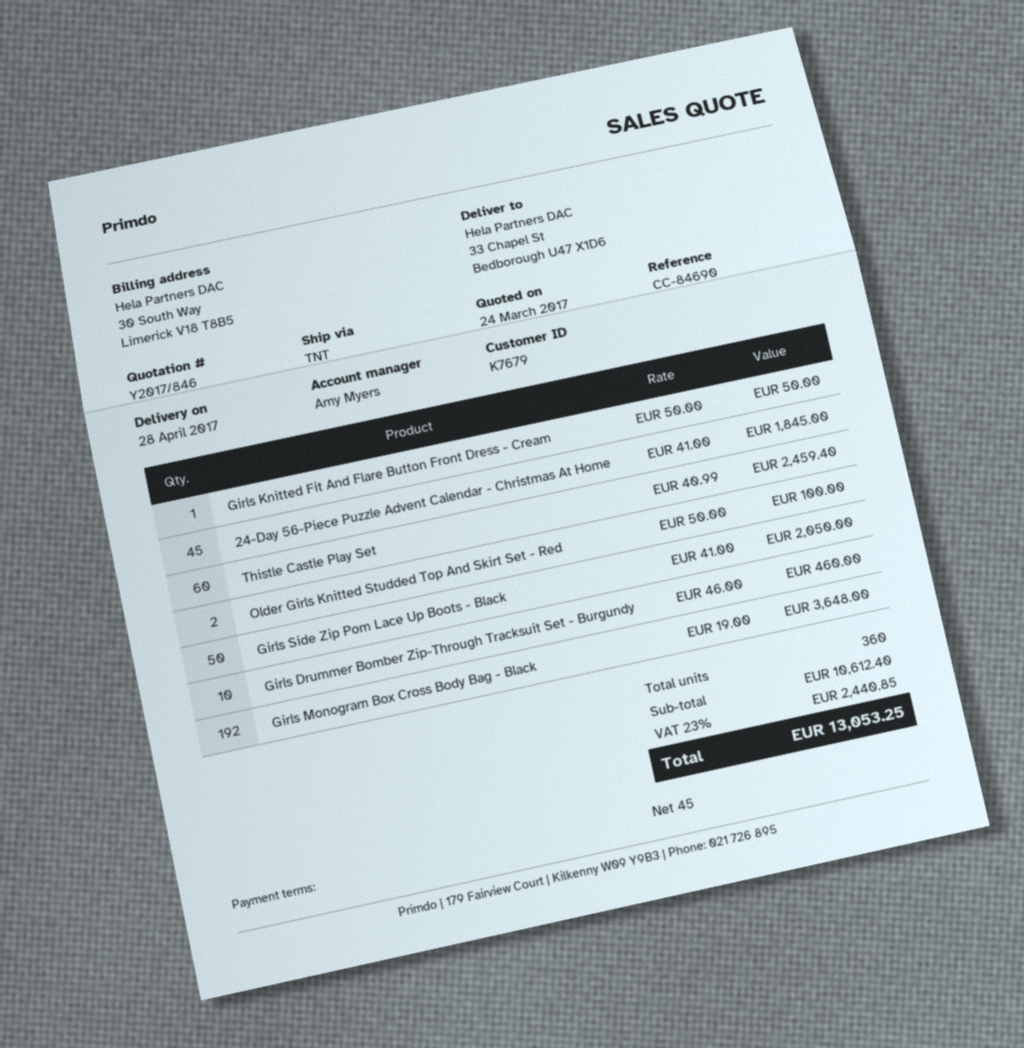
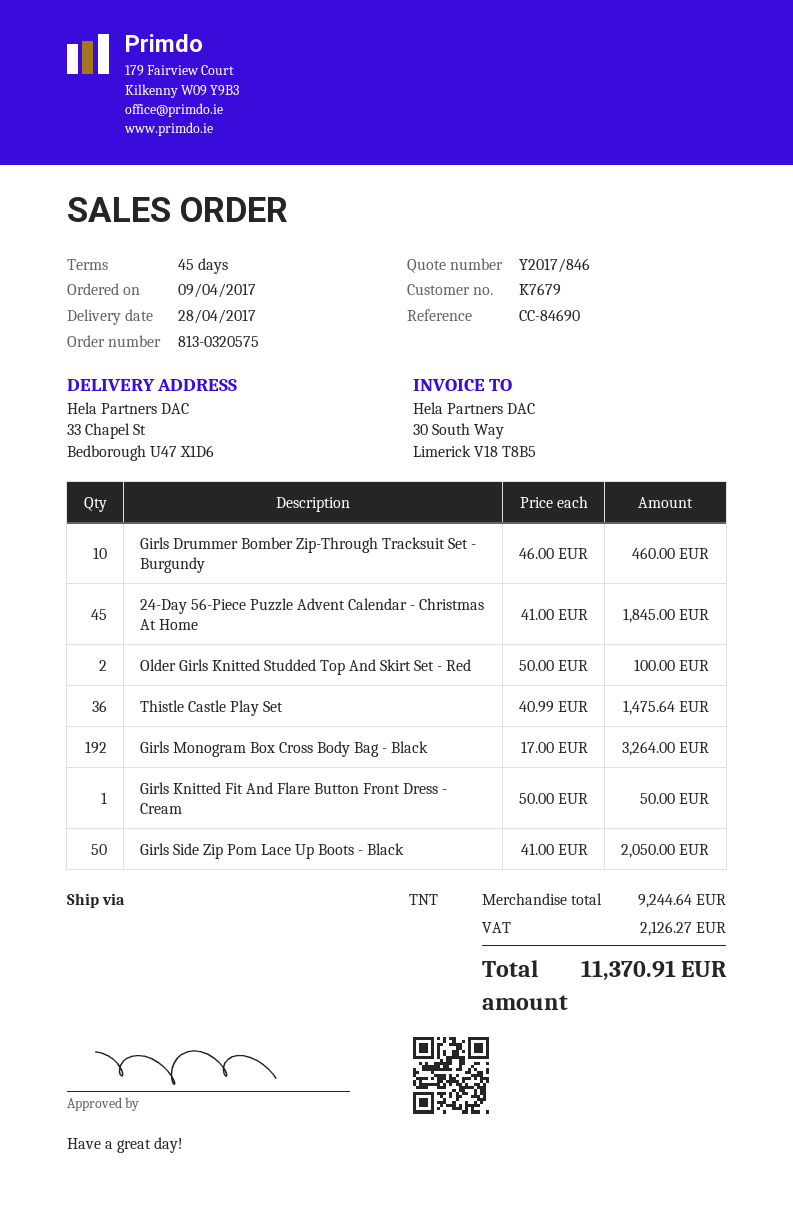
Thistle Castle Play Set: 60 x 40.99 = 2459.40 -> 36 x 40.99 = 1475.64
Girls Monogram Box Cross Body Bag - Black: 192 x 19.00 = 3648.00 -> 192 x 17.00 = 3264.00
subtotal: 10612.40 -> 9244.64
tax: 2440.85 -> 2126.27
total: 13053.25 -> 11370.91

